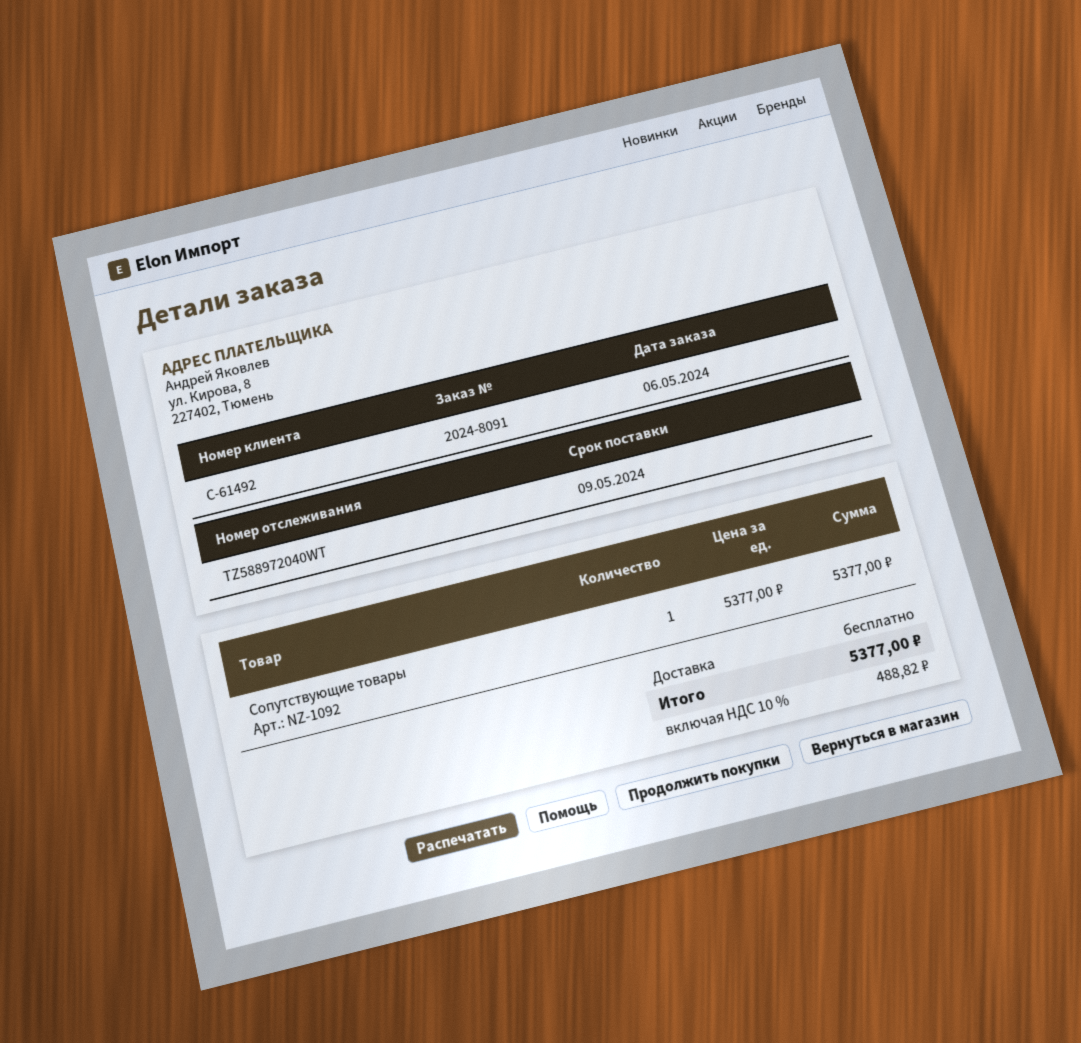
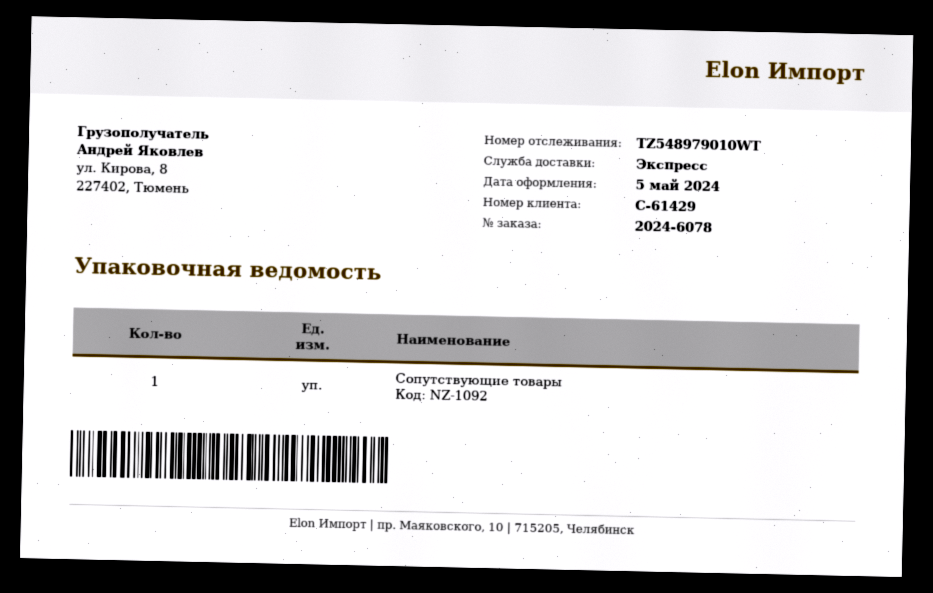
order number: 2024-8091 -> 2024-6078
order date: 2024-05-06 -> 2024-05-05
customer number: C-61492 -> C-61429
tracking number: TZ588972040WT -> TZ548979010WT

